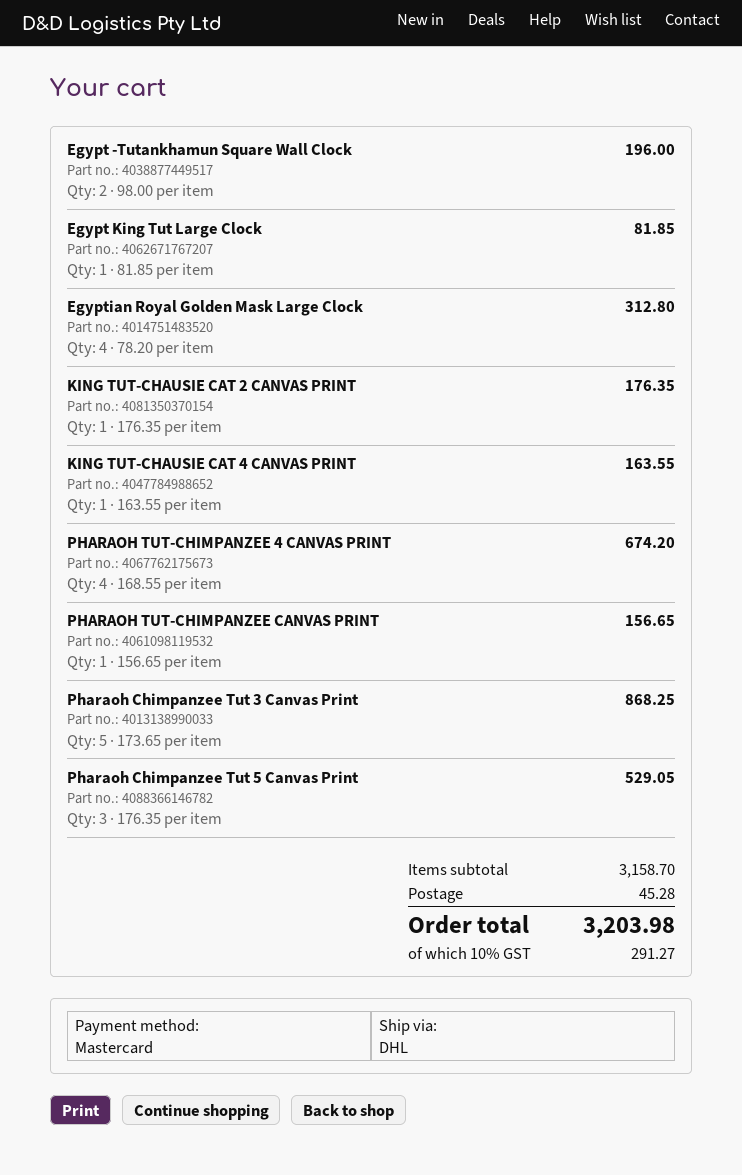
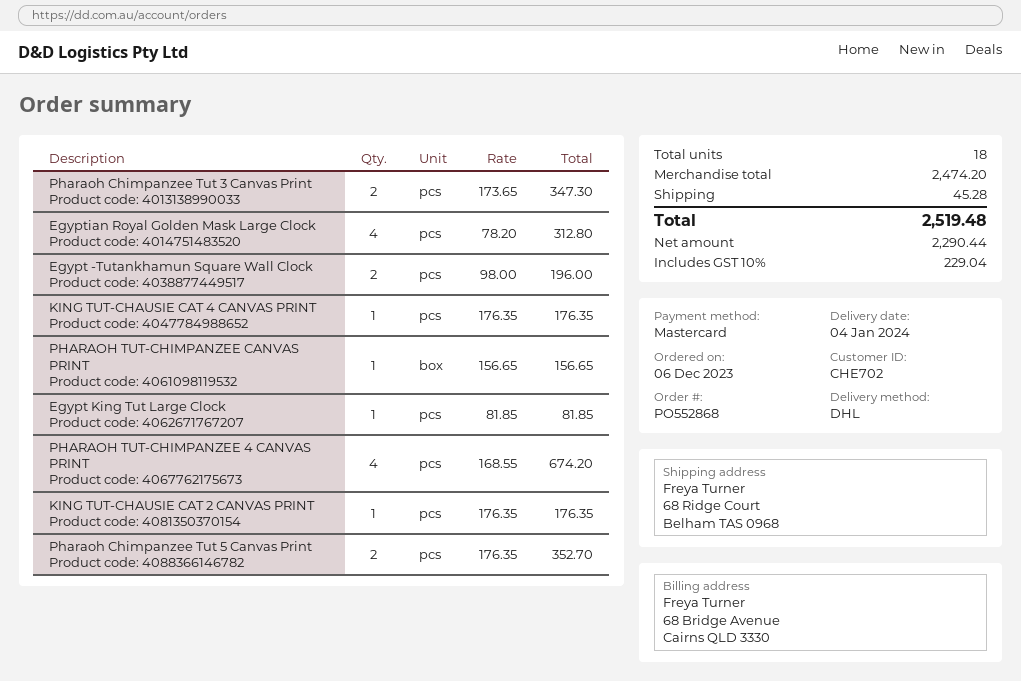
KING TUT-CHAUSIE CAT 4 CANVAS PRINT: 1 x 163.55 = 163.55 -> 1 x 176.35 = 176.35
Pharaoh Chimpanzee Tut 3 Canvas Print: 5 x 173.65 = 868.25 -> 2 x 173.65 = 347.30
Pharaoh Chimpanzee Tut 5 Canvas Print: 3 x 176.35 = 529.05 -> 2 x 176.35 = 352.70
subtotal: 3158.70 -> 2474.20
tax: 10% = 291.27 -> 10% = 229.04
total: 3203.98 -> 2519.48

